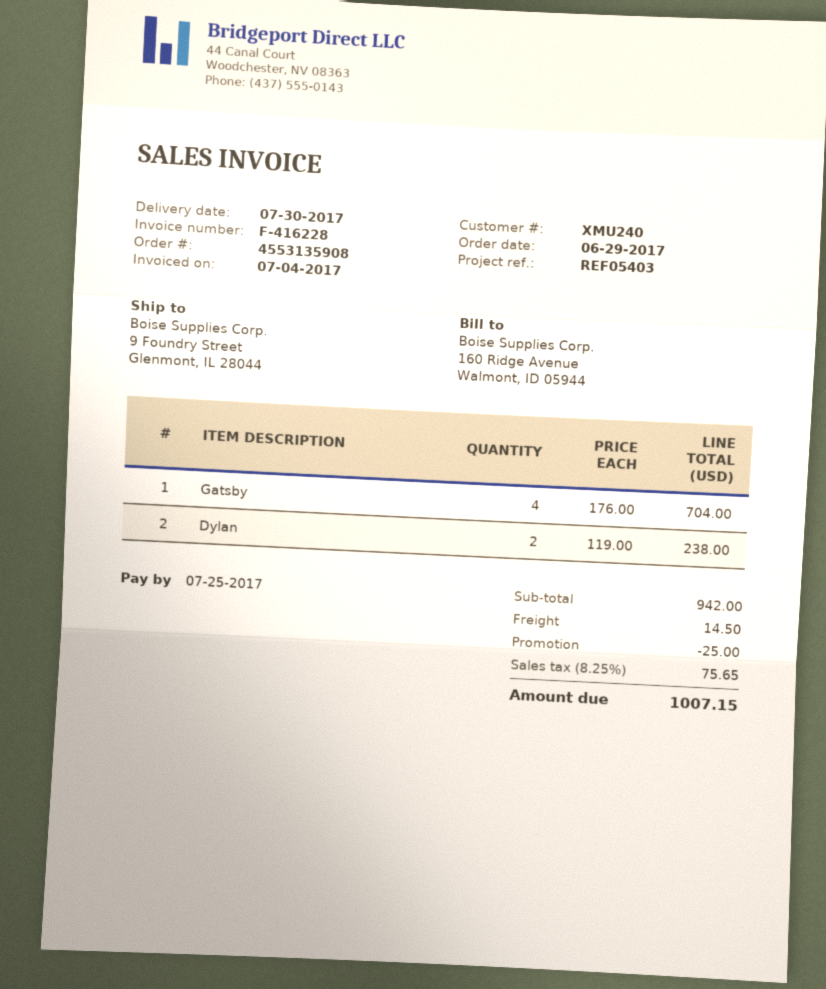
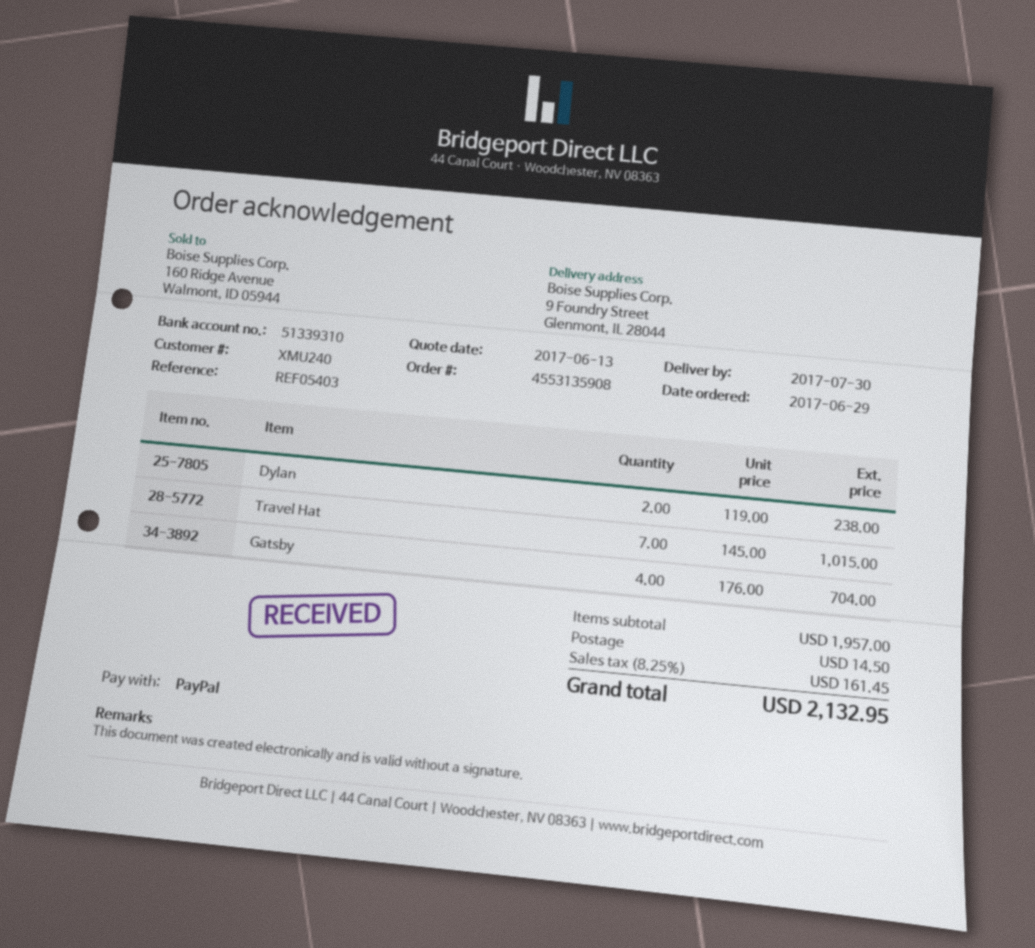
Travel Hat: none -> 7 x 145.00 = 1015.00
subtotal: 942.00 -> 1957.00
discount: 25.00 -> none
tax: 8.25% = 75.65 -> 8.25% = 161.45
total: 1007.15 -> 2132.95

